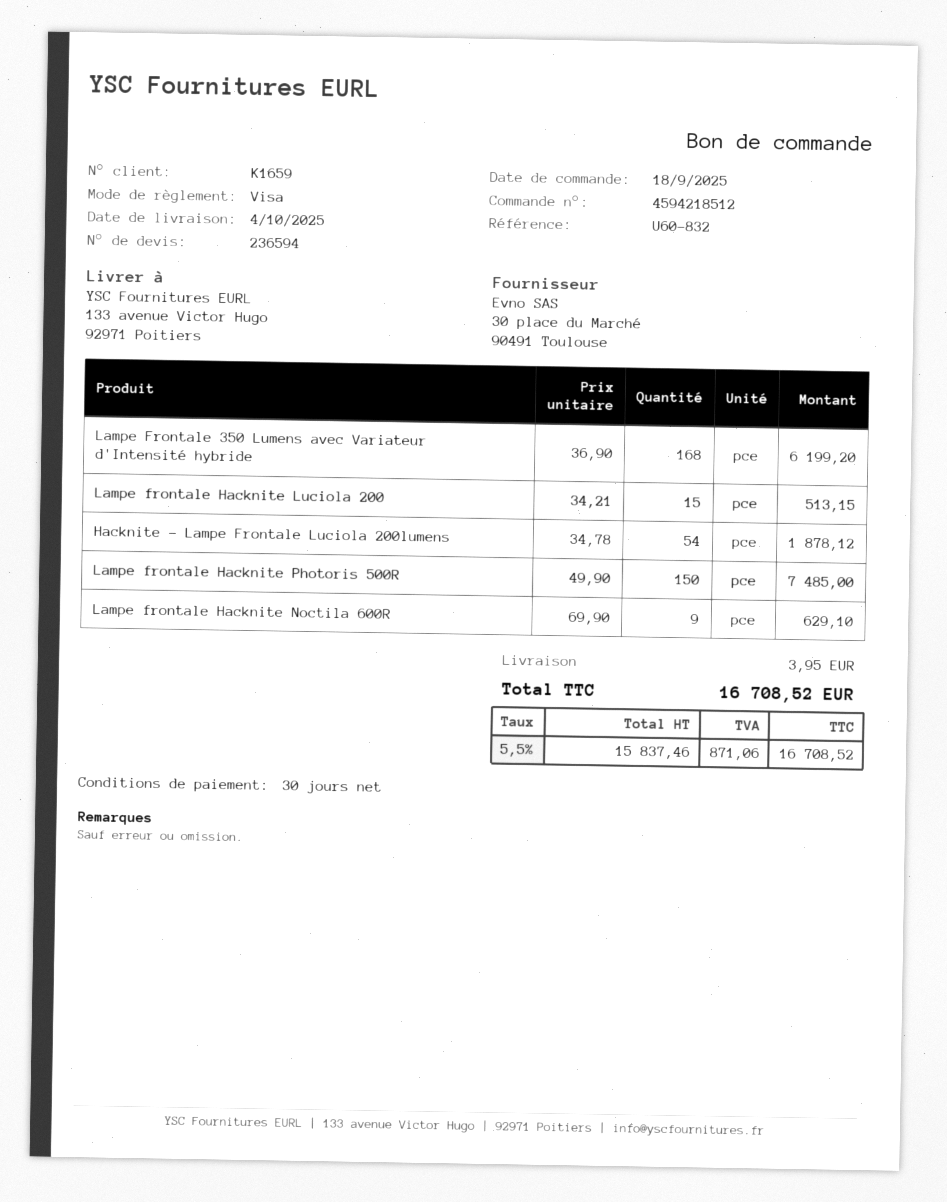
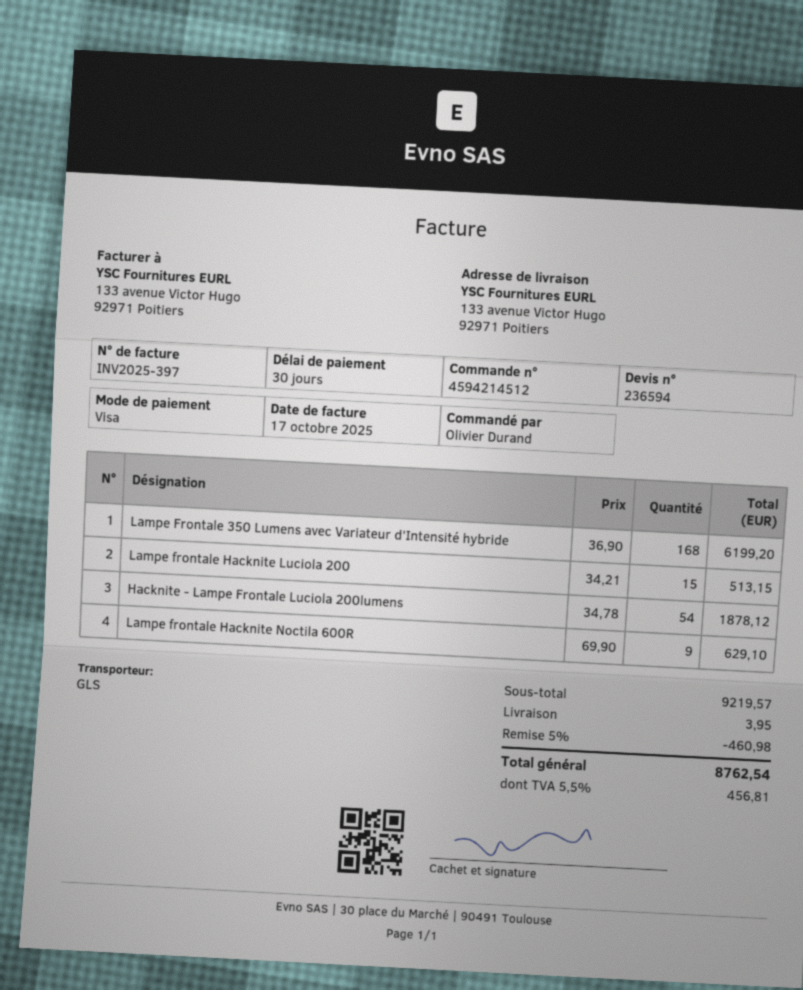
order number: 4594218512 -> 4594214512
Lampe frontale Hacknite Photoris 500R: 150 x 49.90 = 7485.00 -> none
discount: none -> 5% = 460.98
tax: 5.5% = 871.06 -> 5.5% = 456.81
total: 16708.52 -> 8762.54

